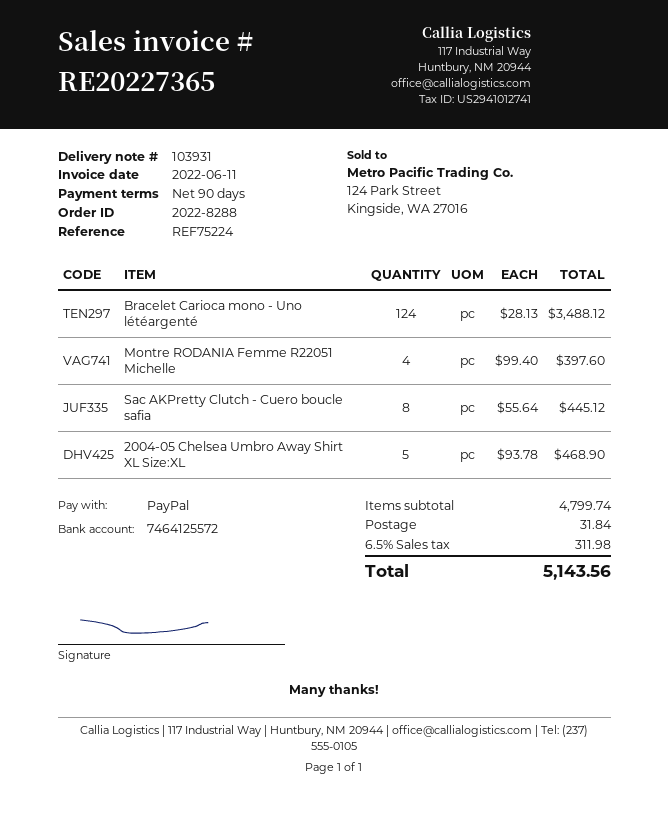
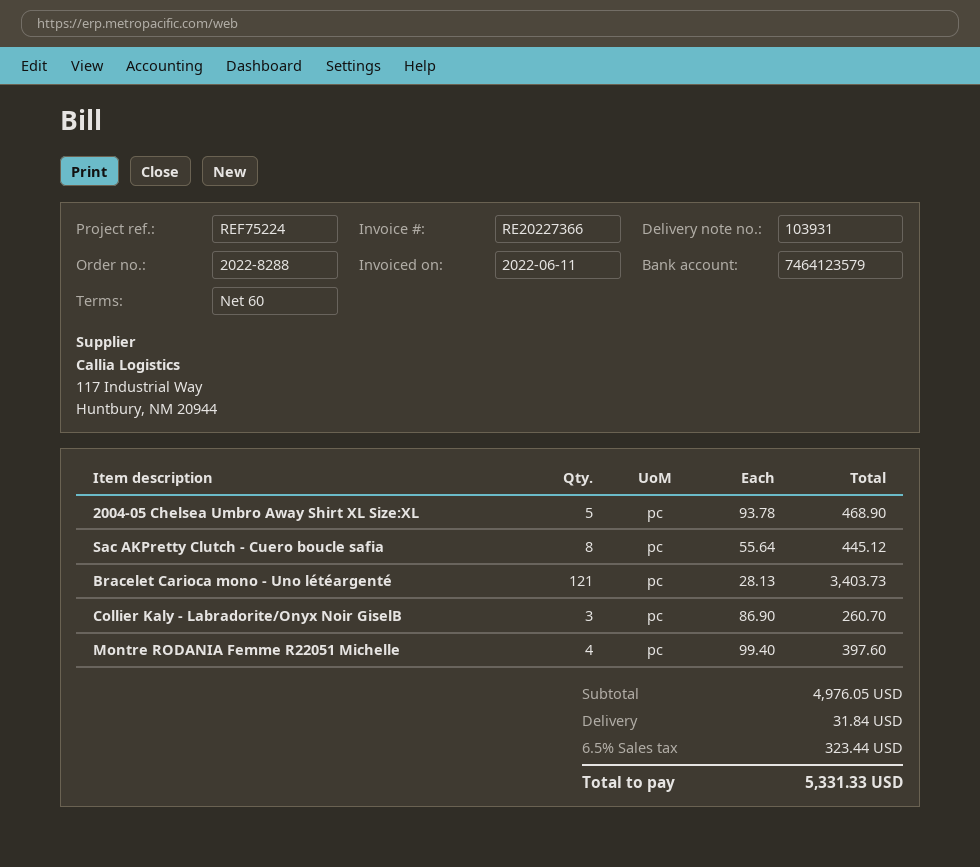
invoice number: RE20227365 -> RE20227366
payment terms: 90 days -> 60 days
bank account: 7464125572 -> 7464123579
Bracelet Carioca mono - Uno létéargenté: 124 x 28.13 = 3488.12 -> 121 x 28.13 = 3403.73
Collier Kaly - Labradorite/Onyx Noir GiselB: none -> 3 x 86.90 = 260.70
subtotal: 4799.74 -> 4976.05
tax: 6.5% = 311.98 -> 6.5% = 323.44
total: 5143.56 -> 5331.33

